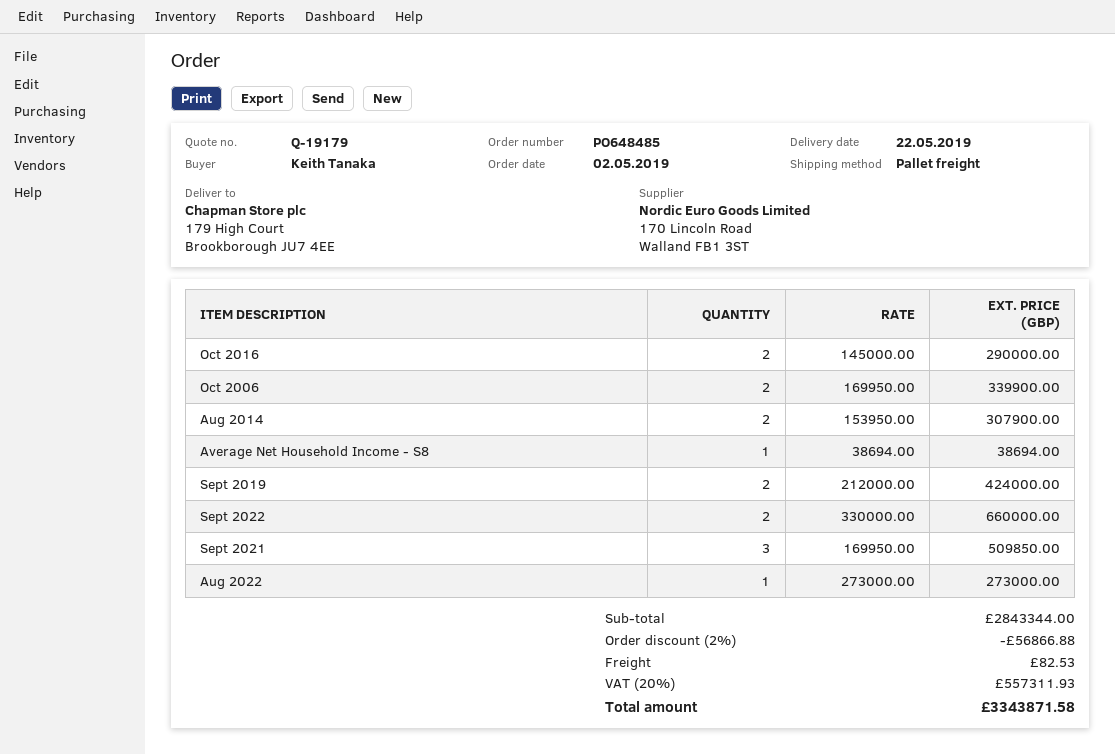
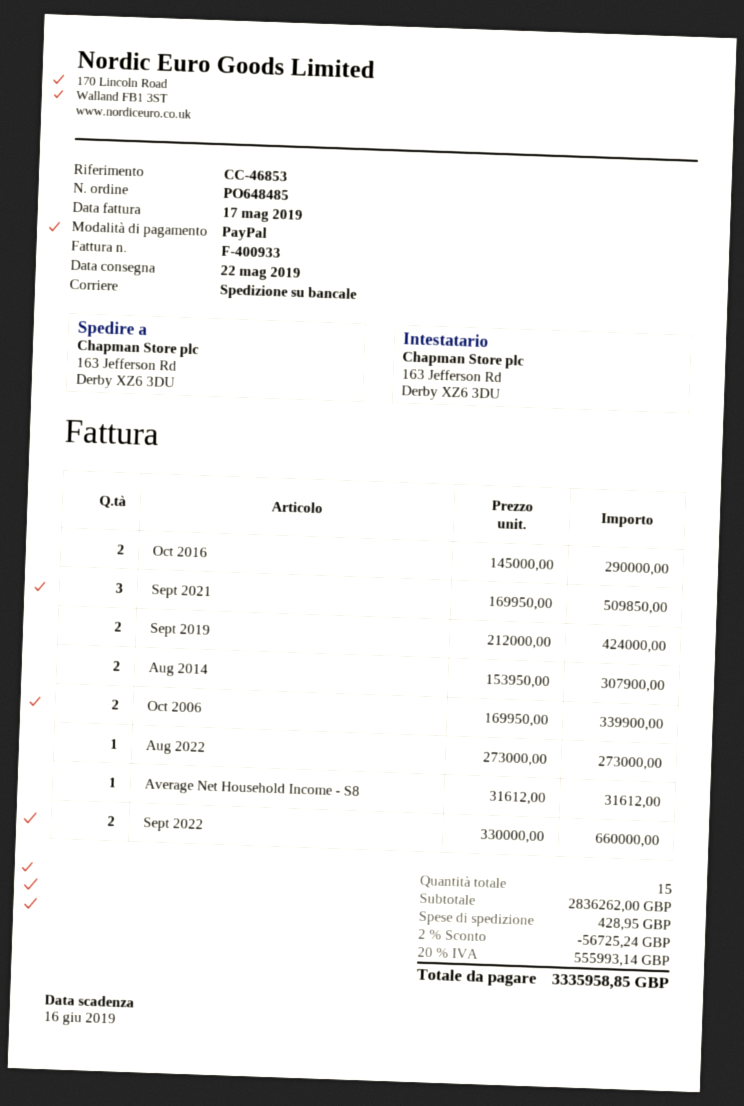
ship to: 179 High Court, Brookborough JU7 4EE -> 163 Jefferson Rd, Derby XZ6 3DU
Average Net Household Income - S8: 1 x 38694.00 = 38694.00 -> 1 x 31612.00 = 31612.00
subtotal: 2843344.00 -> 2836262.00
discount: 2% = 56866.88 -> 2% = 56725.24
shipping: 82.53 -> 428.95
tax: 20% = 557311.93 -> 20% = 555993.14
total: 3343871.58 -> 3335958.85

